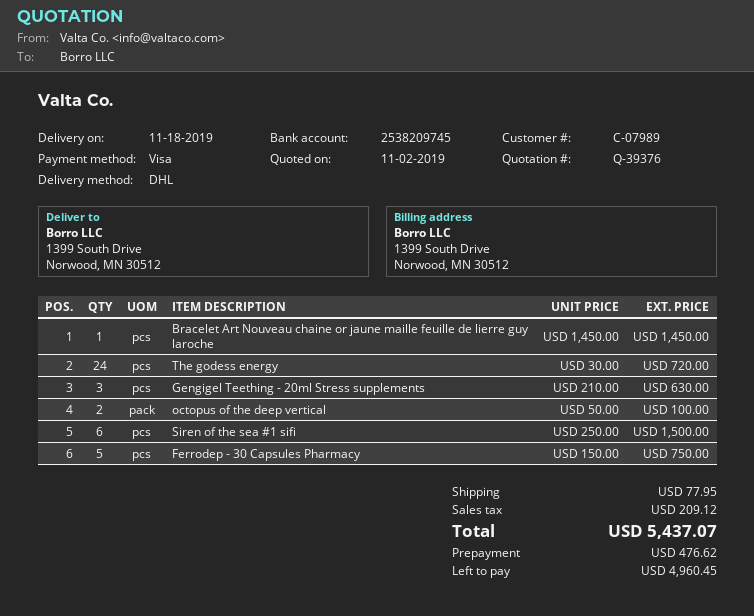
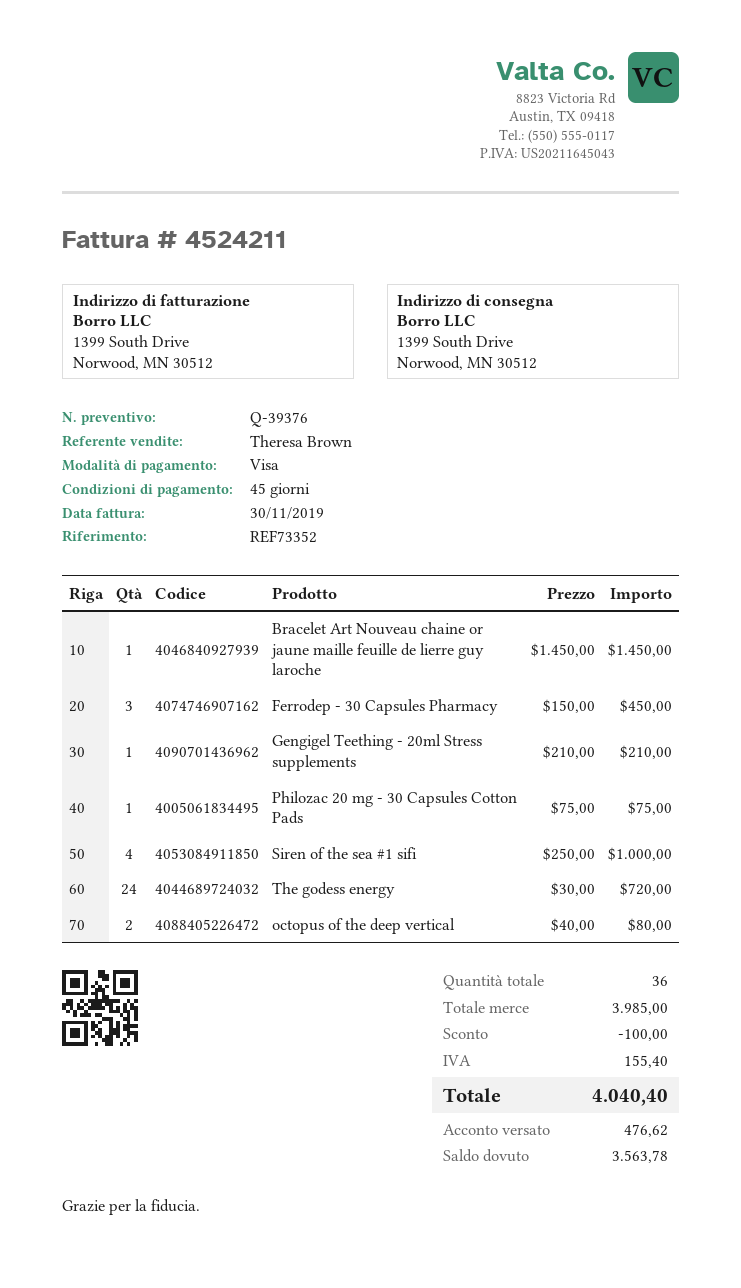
Gengigel Teething - 20ml Stress supplements: 3 x 210.00 = 630.00 -> 1 x 210.00 = 210.00
octopus of the deep vertical: 2 x 50.00 = 100.00 -> 2 x 40.00 = 80.00
Siren of the sea #1 sifi: 6 x 250.00 = 1500.00 -> 4 x 250.00 = 1000.00
Ferrodep - 30 Capsules Pharmacy: 5 x 150.00 = 750.00 -> 3 x 150.00 = 450.00
Philozac 20 mg - 30 Capsules Cotton Pads: none -> 1 x 75.00 = 75.00
discount: none -> 100.00
shipping: 77.95 -> none
tax: 209.12 -> 155.40
total: 5437.07 -> 4040.40
balance: 4960.45 -> 3563.78

